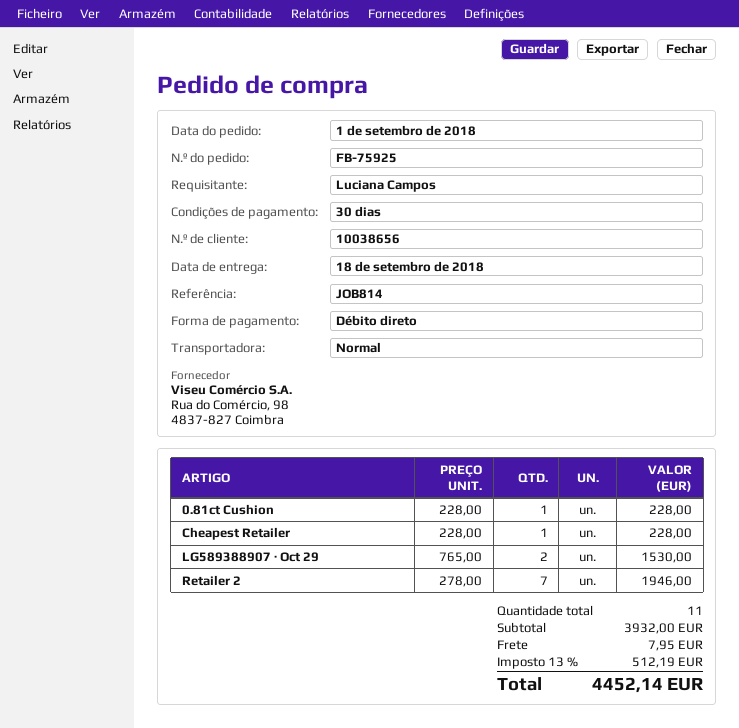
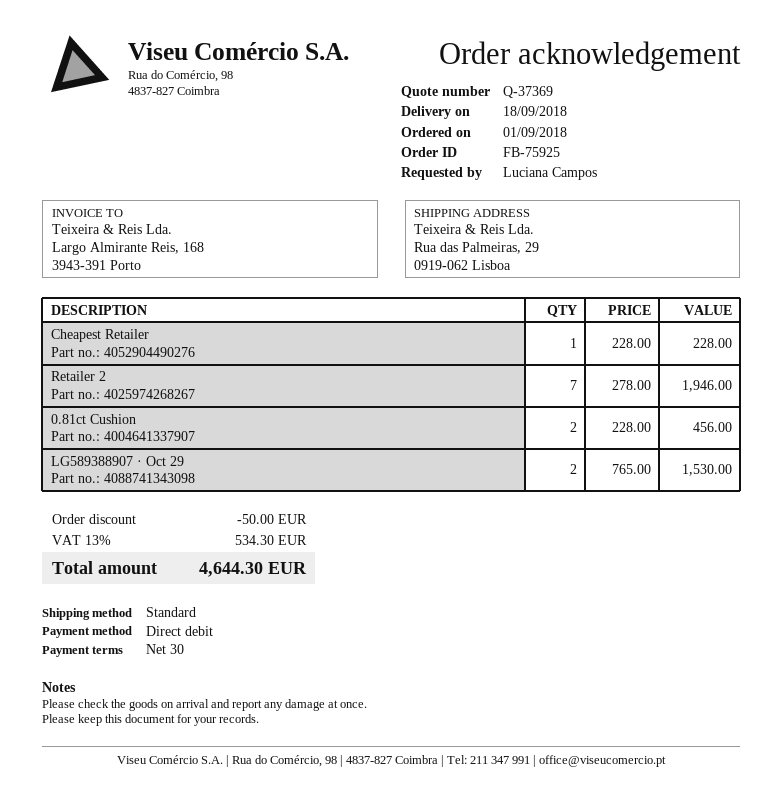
0.81ct Cushion: 1 x 228.00 = 228.00 -> 2 x 228.00 = 456.00
discount: none -> 50.00
shipping: 7.95 -> none
tax: 13% = 512.19 -> 13% = 534.30
total: 4452.14 -> 4644.30

